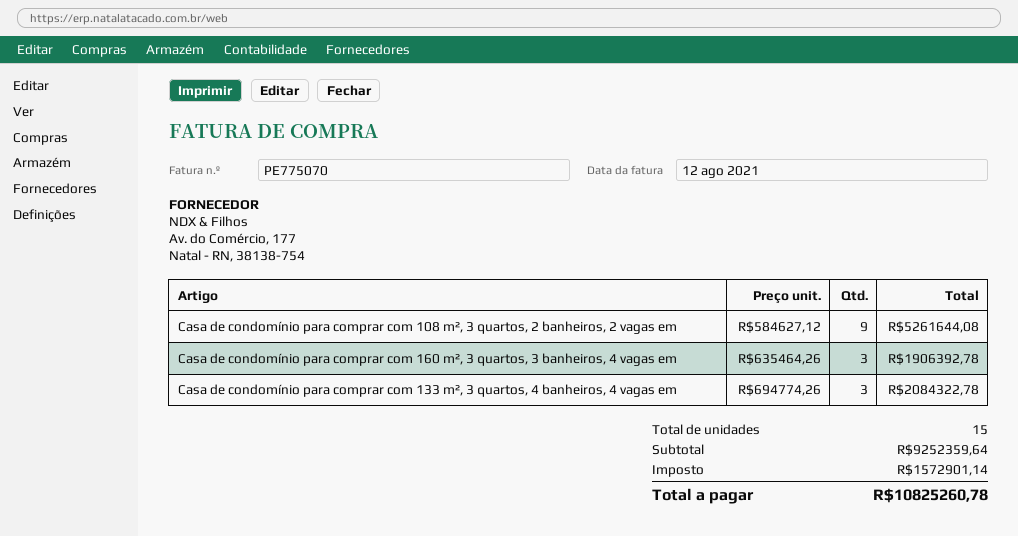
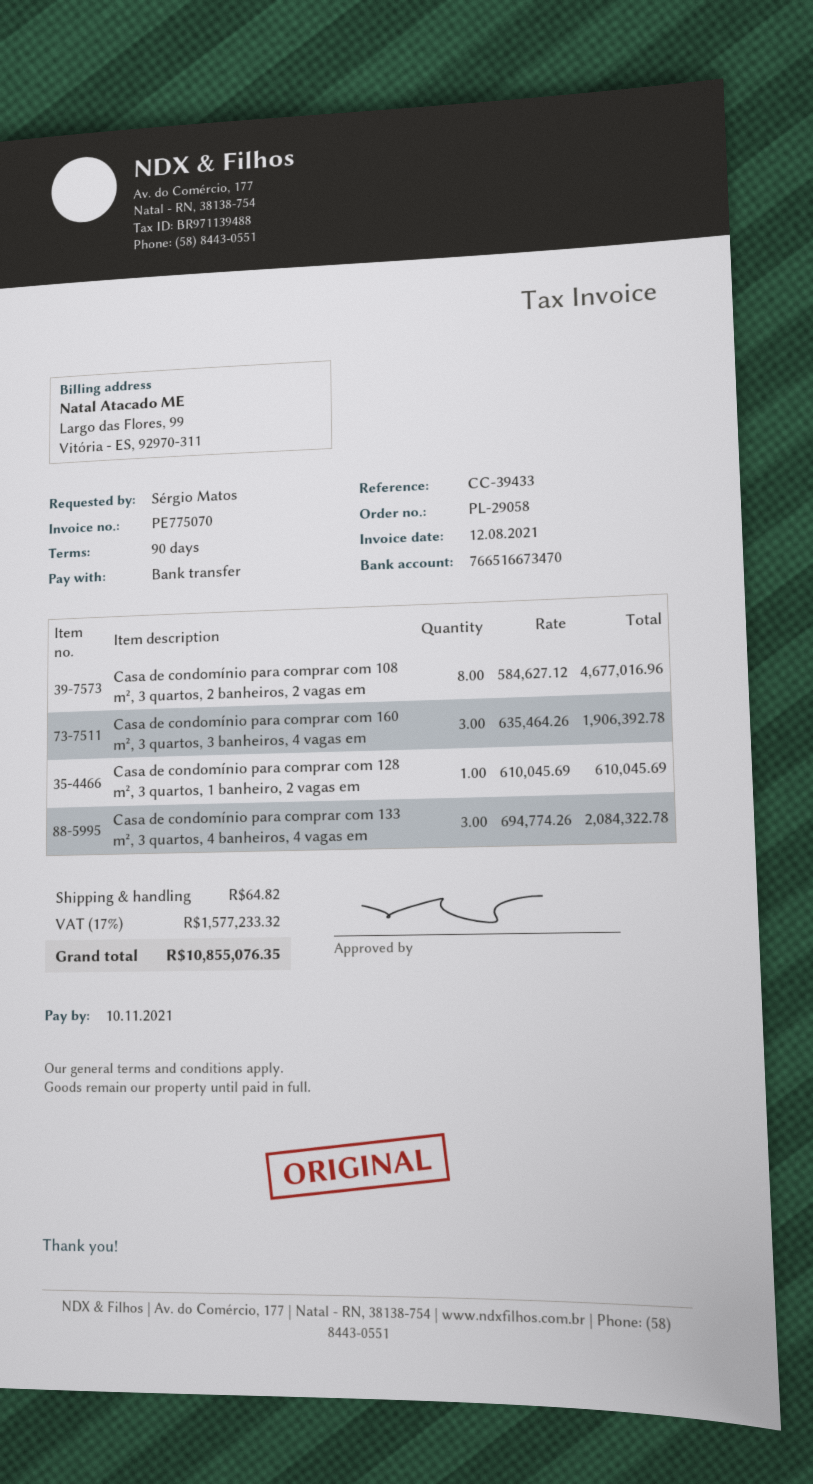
Casa de condomínio para comprar com 108 m², 3 quartos, 2 banheiros, 2 vagas em: 9 x 584627.12 = 5261644.08 -> 8 x 584627.12 = 4677016.96
Casa de condomínio para comprar com 128 m², 3 quartos, 1 banheiro, 2 vagas em: none -> 1 x 610045.69 = 610045.69
shipping: none -> 64.82
tax: 1572901.14 -> 1577233.32
total: 10825260.78 -> 10855076.35

